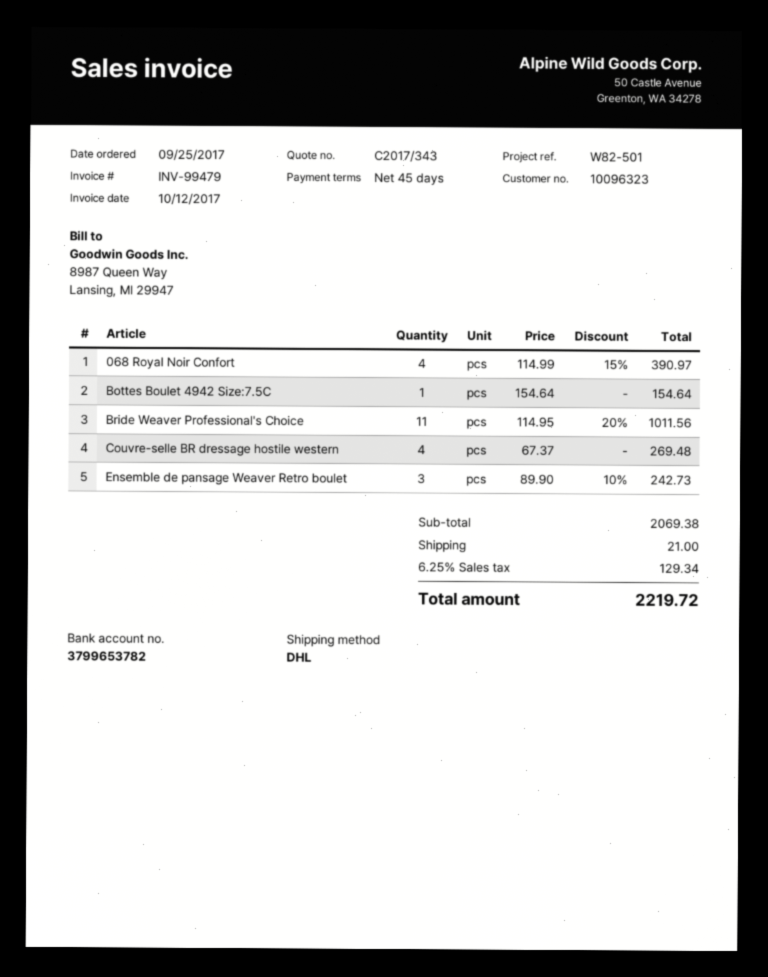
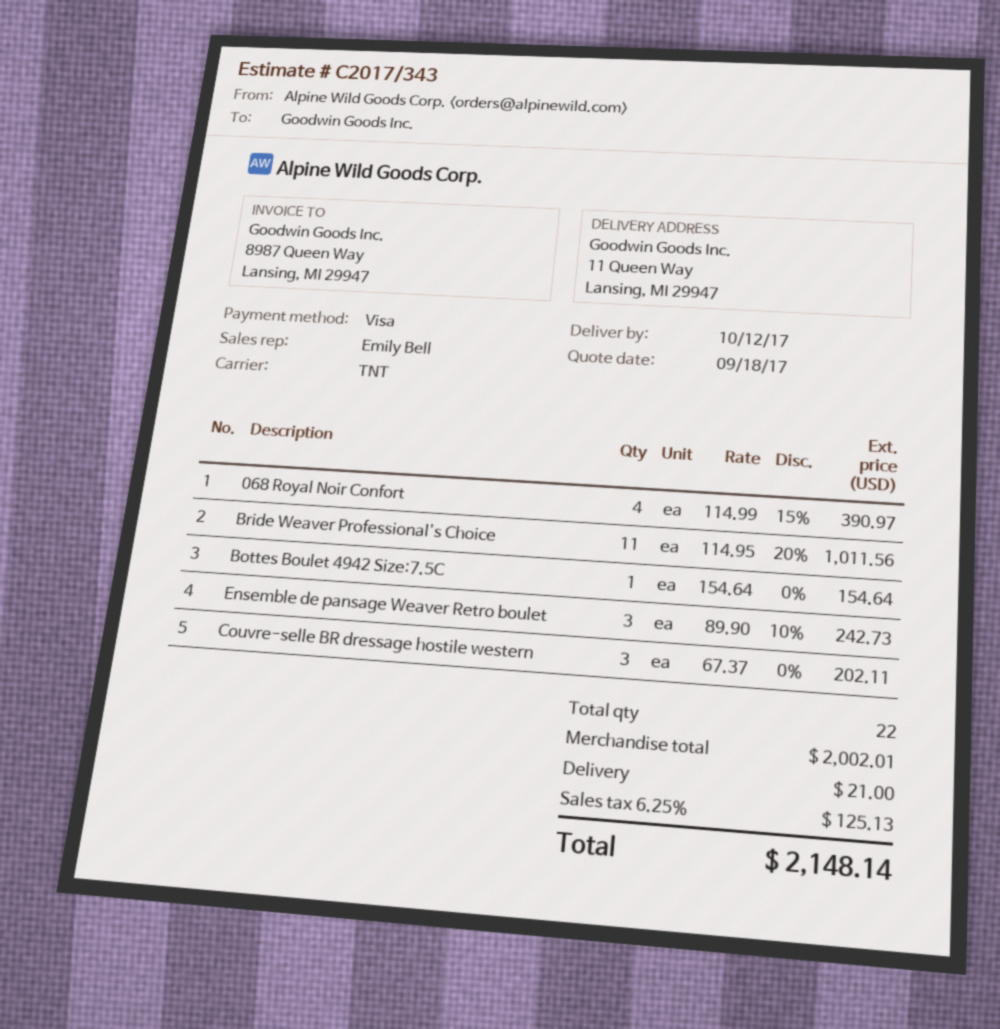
shipping method: DHL -> TNT
Couvre-selle BR dressage hostile western: 4 x 67.37 = 269.48 -> 3 x 67.37 = 202.11
subtotal: 2069.38 -> 2002.01
tax: 6.25% = 129.34 -> 6.25% = 125.13
total: 2219.72 -> 2148.14

